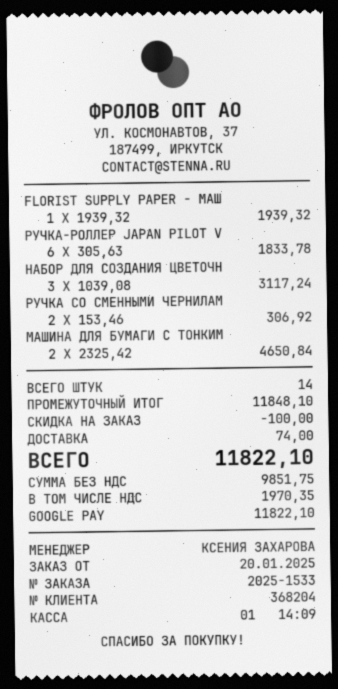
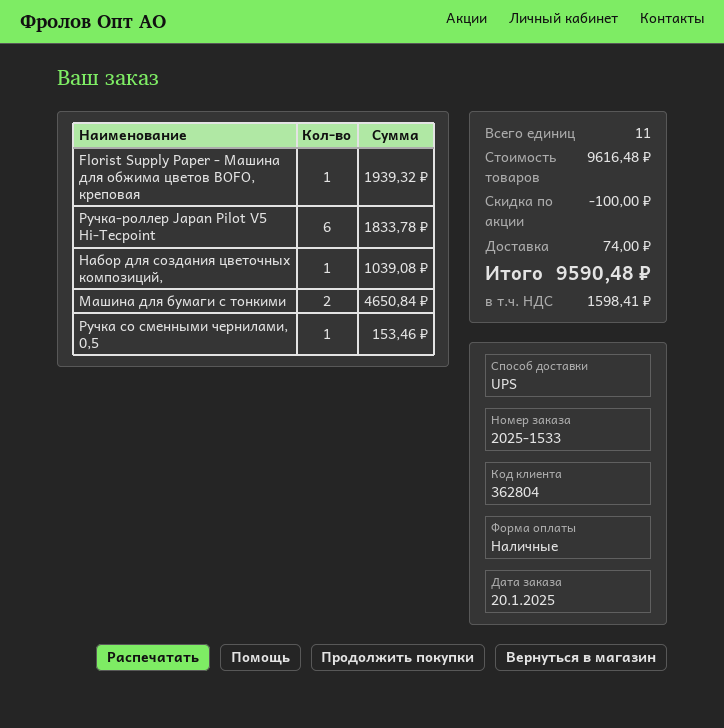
customer number: 368204 -> 362804
payment method: Google Pay -> cash
НАБОР ДЛЯ СОЗДАНИЯ ЦВЕТОЧН: 3 for 3117.24 -> 1 for 1039.08
РУЧКА СО СМЕННЫМИ ЧЕРНИЛАМ: 2 for 306.92 -> 1 for 153.46
total quantity: 14 -> 11
subtotal: 11848.10 -> 9616.48
tax: 1970.35 -> 1598.41
total: 11822.10 -> 9590.48

